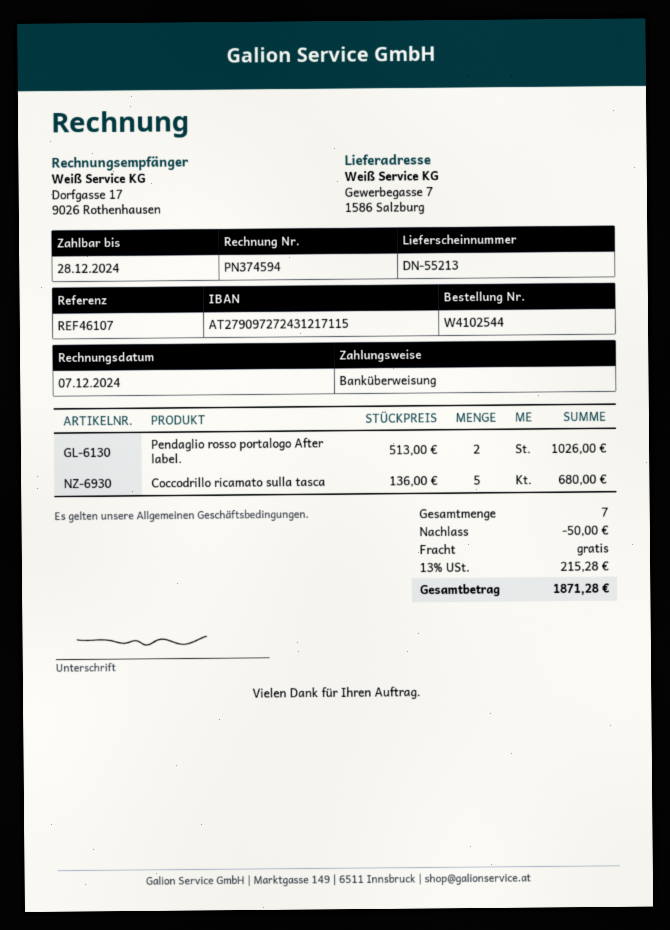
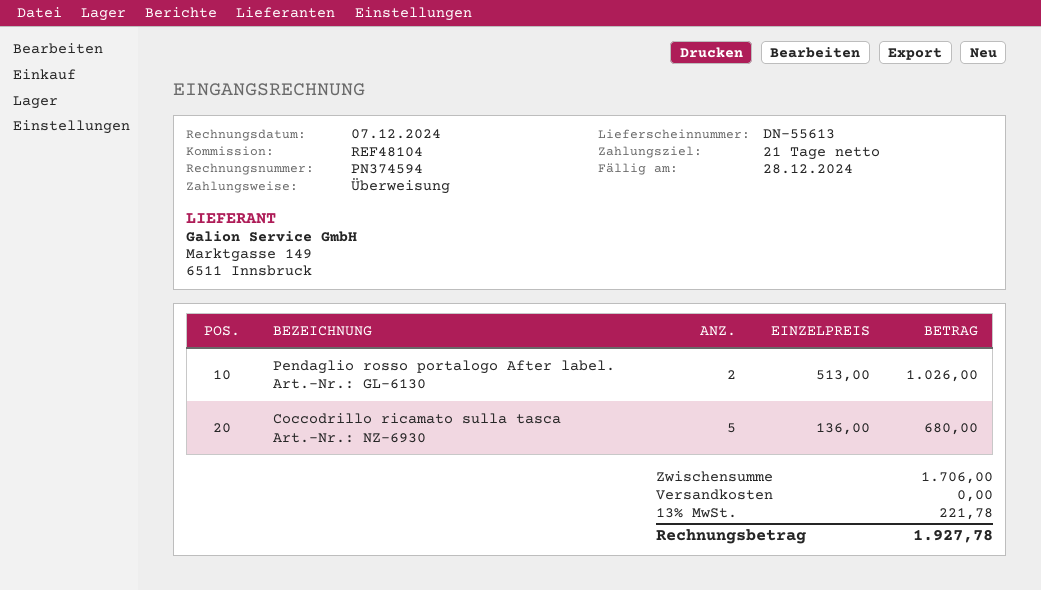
delivery note number: DN-55213 -> DN-55613
reference: REF46107 -> REF48104
discount: 50.00 -> none
tax: 13% = 215.28 -> 13% = 221.78
total: 1871.28 -> 1927.78

